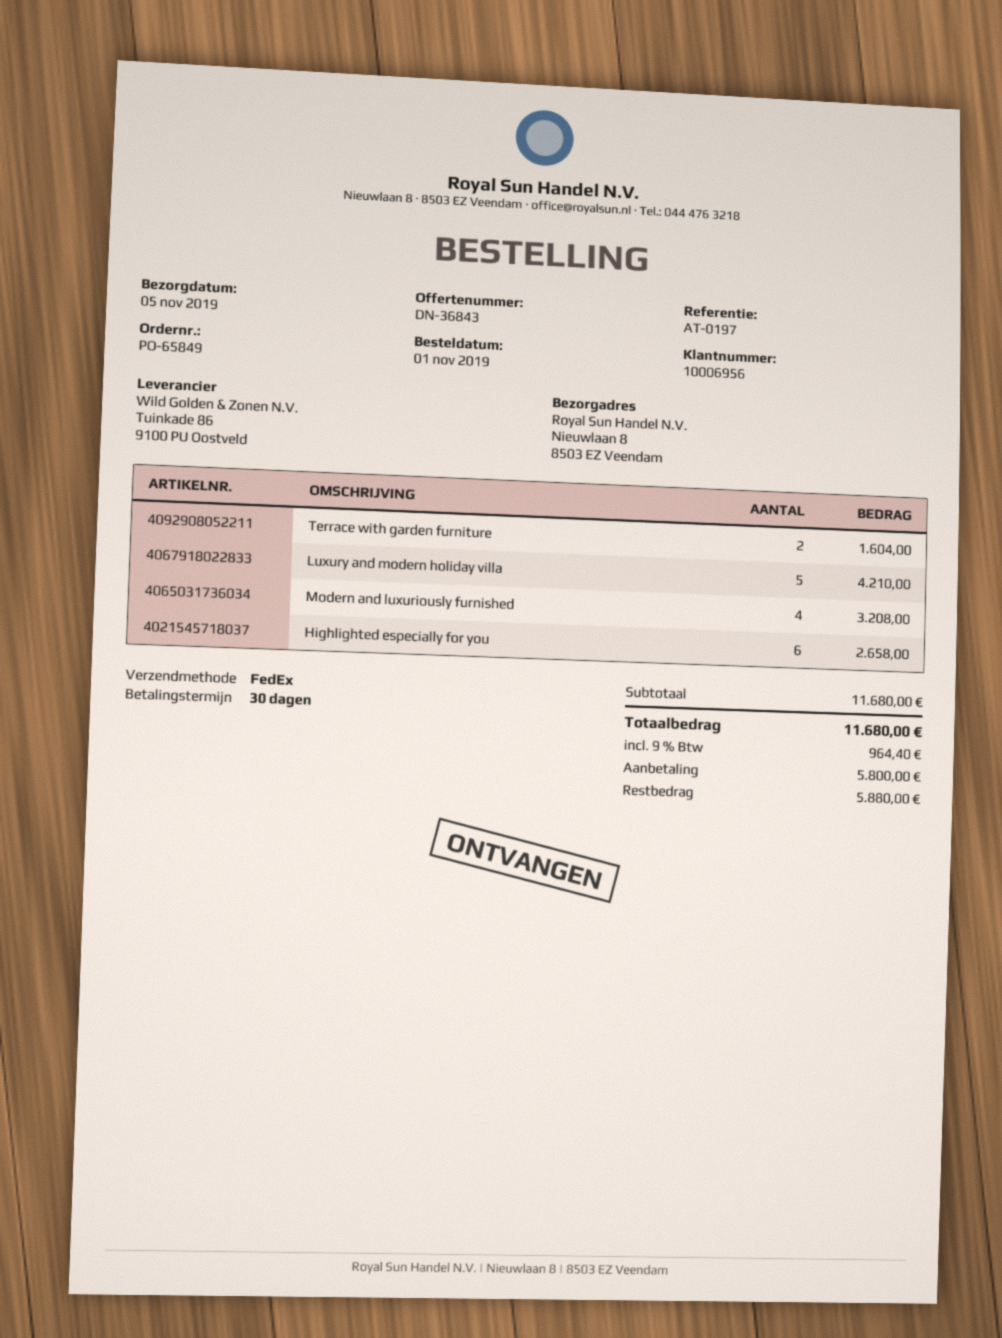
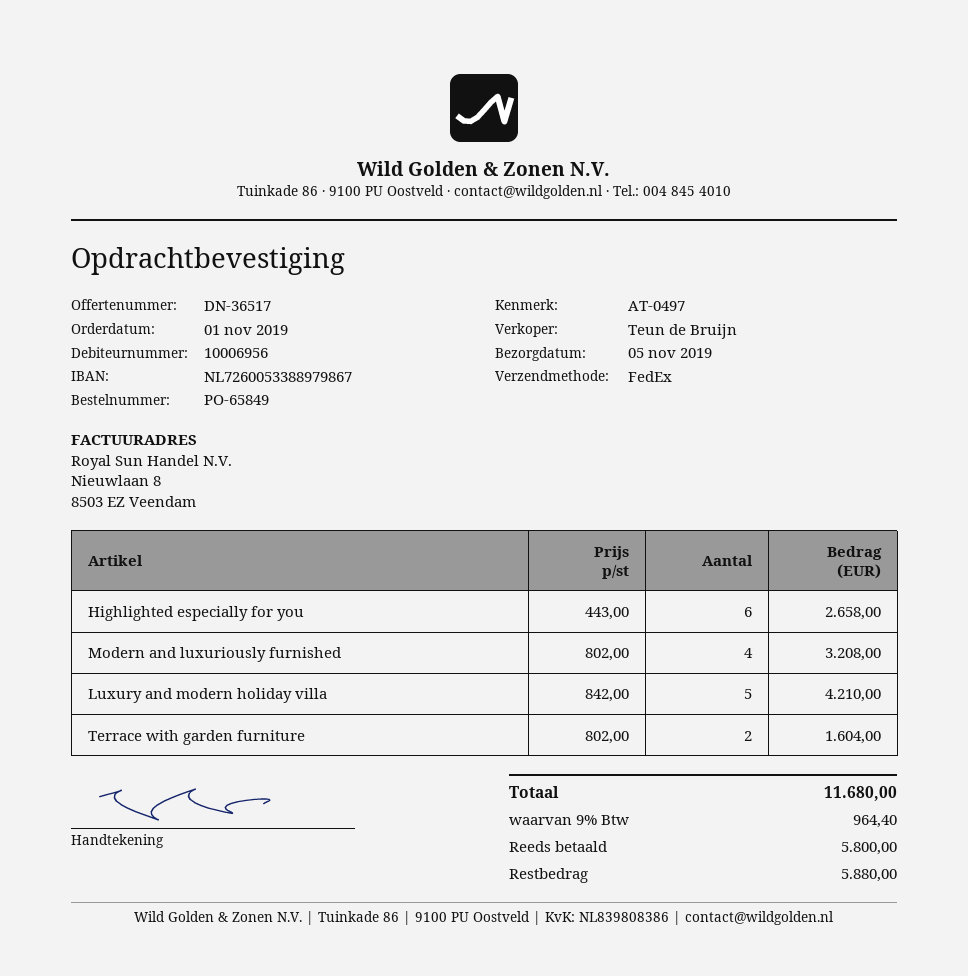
quote number: DN-36843 -> DN-36517
reference: AT-0197 -> AT-0497

